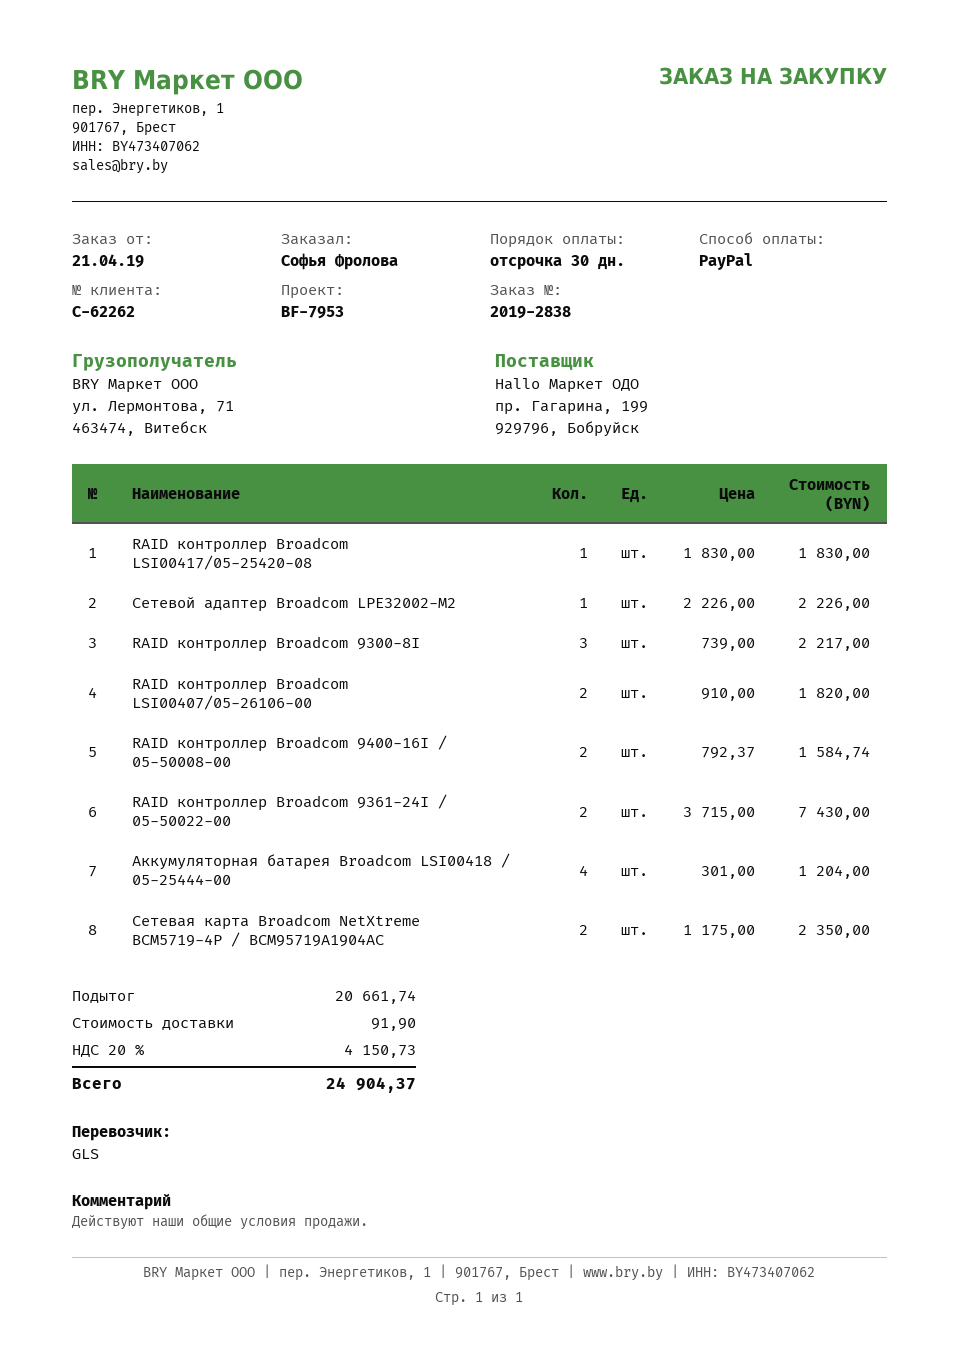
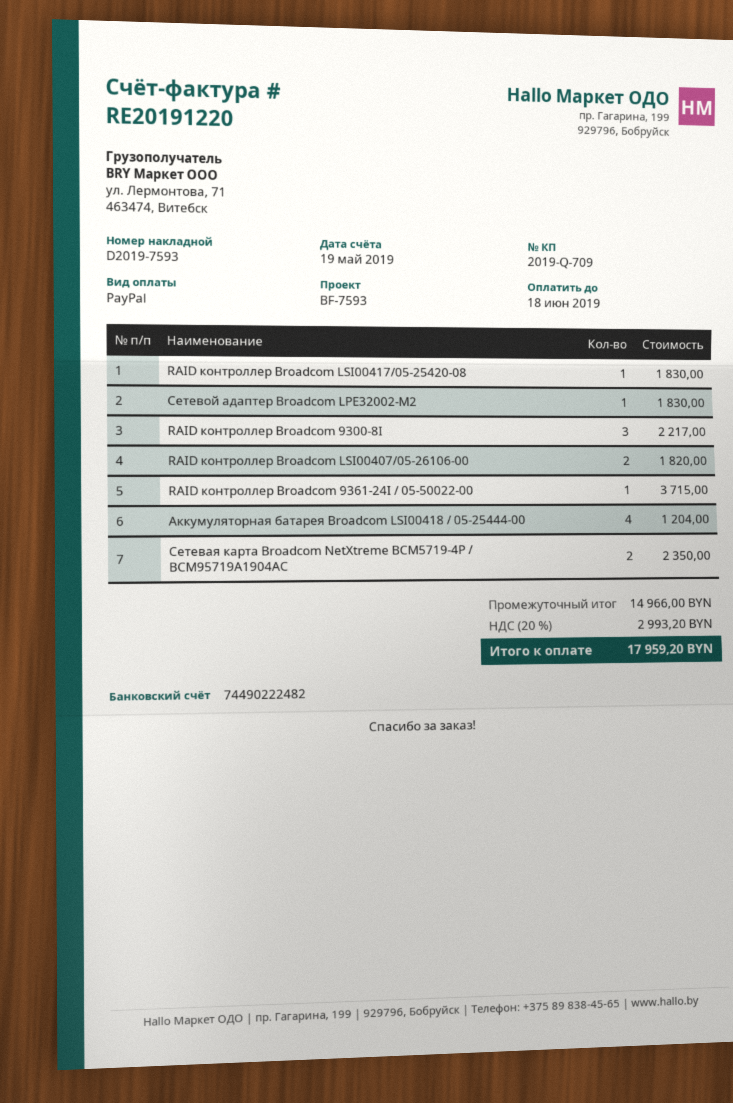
reference: BF-7953 -> BF-7593
Сетевой адаптер Broadcom LPE32002-M2: 1 for 2226.00 -> 1 for 1830.00
RAID контроллер Broadcom 9400-16I / 05-50008-00: 2 for 1584.74 -> none
RAID контроллер Broadcom 9361-24I / 05-50022-00: 2 for 7430.00 -> 1 for 3715.00
subtotal: 20661.74 -> 14966.00
shipping: 91.90 -> none
tax: 20% = 4150.73 -> 20% = 2993.20
total: 24904.37 -> 17959.20

